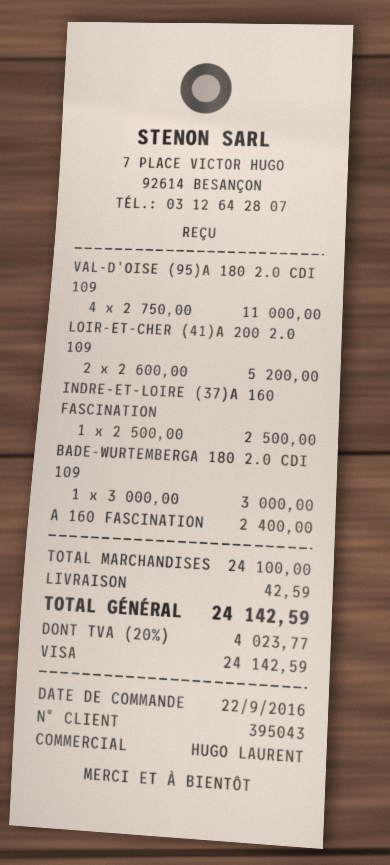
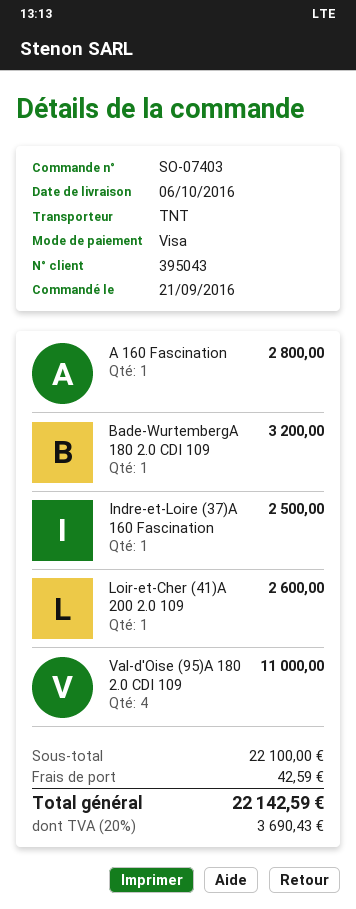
order date: 2016-09-22 -> 2016-09-21
LOIR-ET-CHER (41)A 200 2.0 109: 2 for 5200.00 -> 1 for 2600.00
BADE-WURTEMBERGA 180 2.0 CDI 109: 1 for 3000.00 -> 1 for 3200.00
A 160 FASCINATION: 1 for 2400.00 -> 1 for 2800.00
subtotal: 24100.00 -> 22100.00
tax: 20% = 4023.77 -> 20% = 3690.43
total: 24142.59 -> 22142.59

